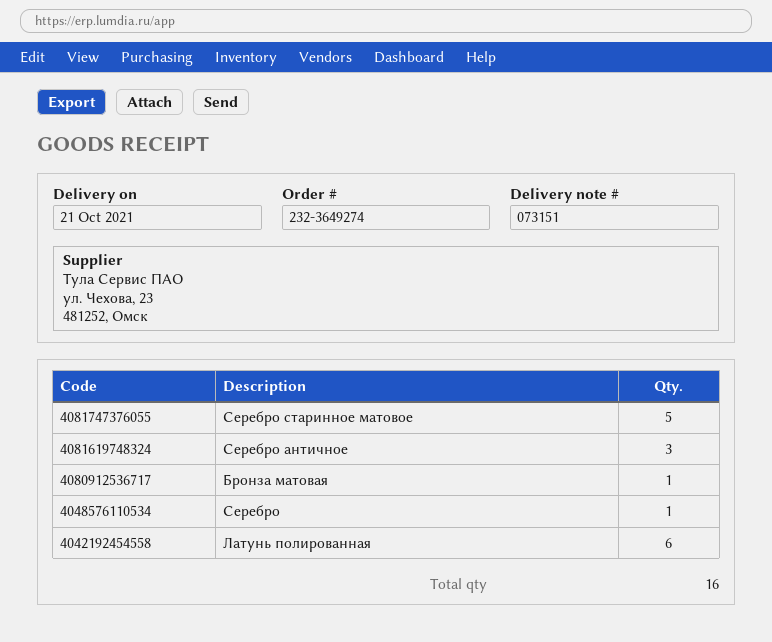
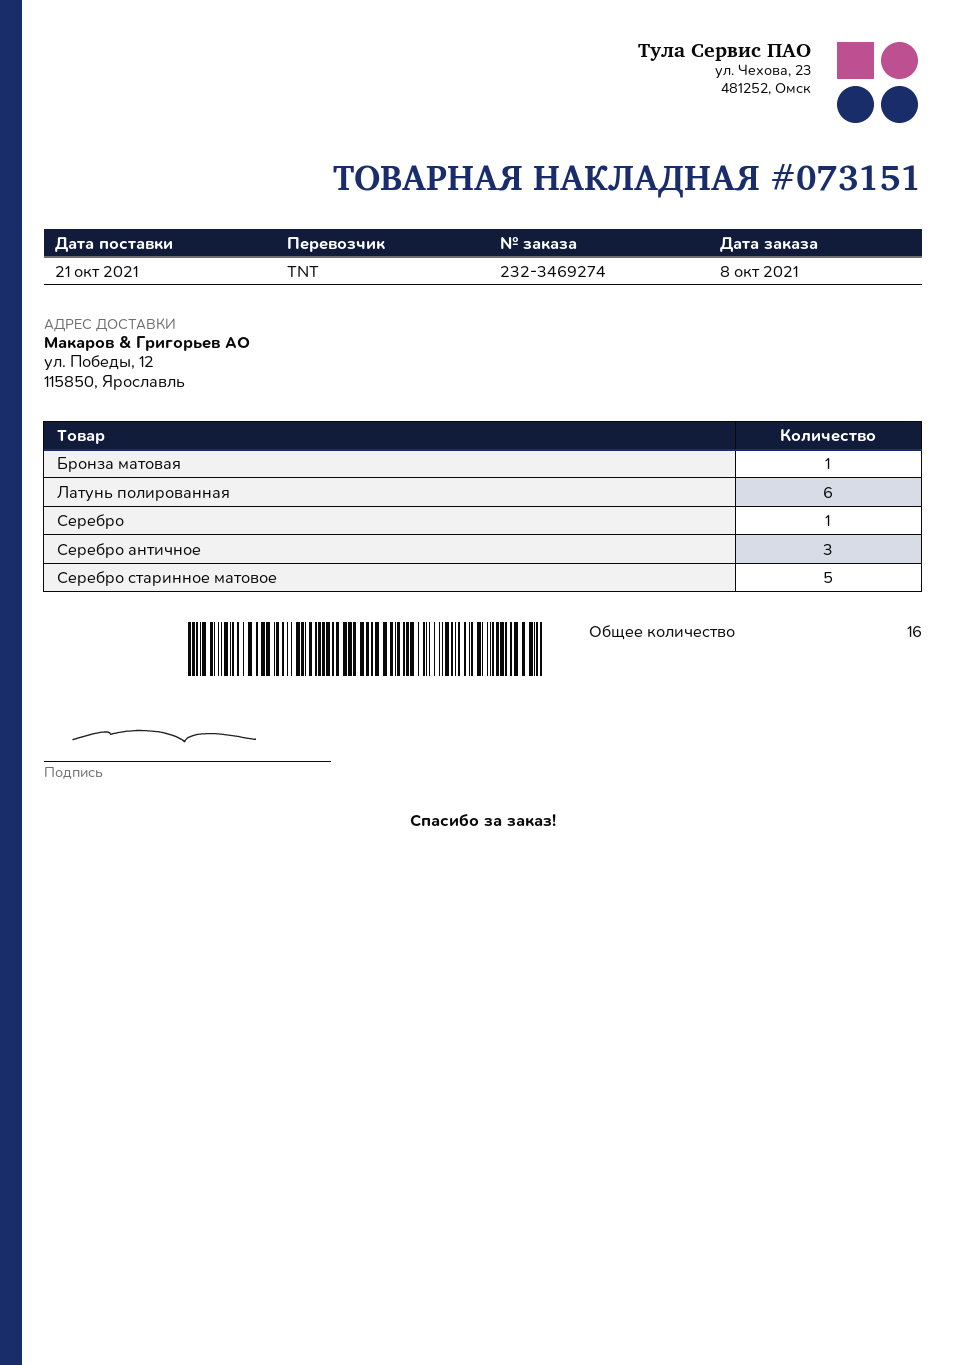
order number: 232-3649274 -> 232-3469274

